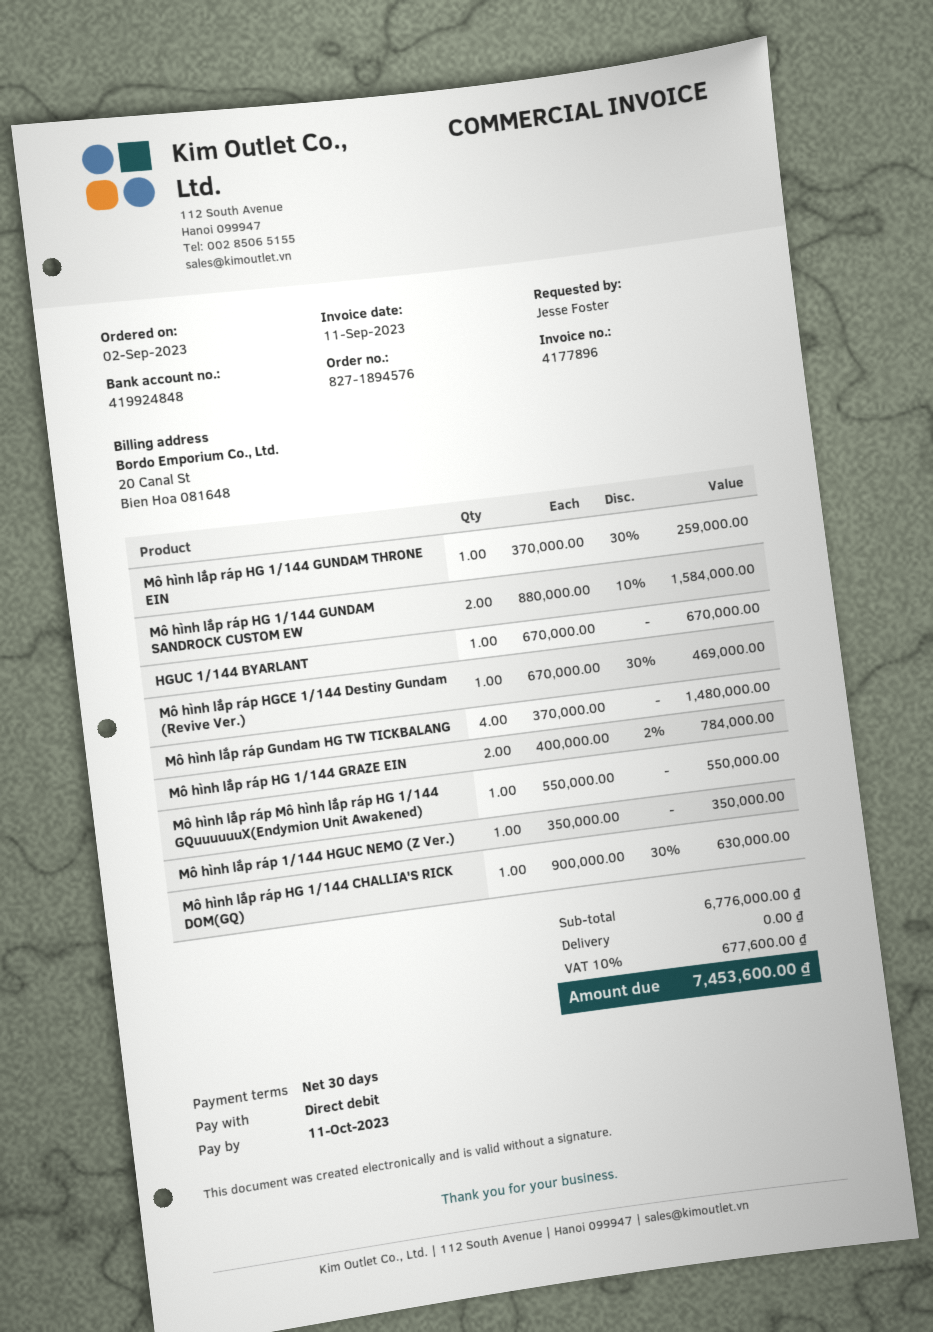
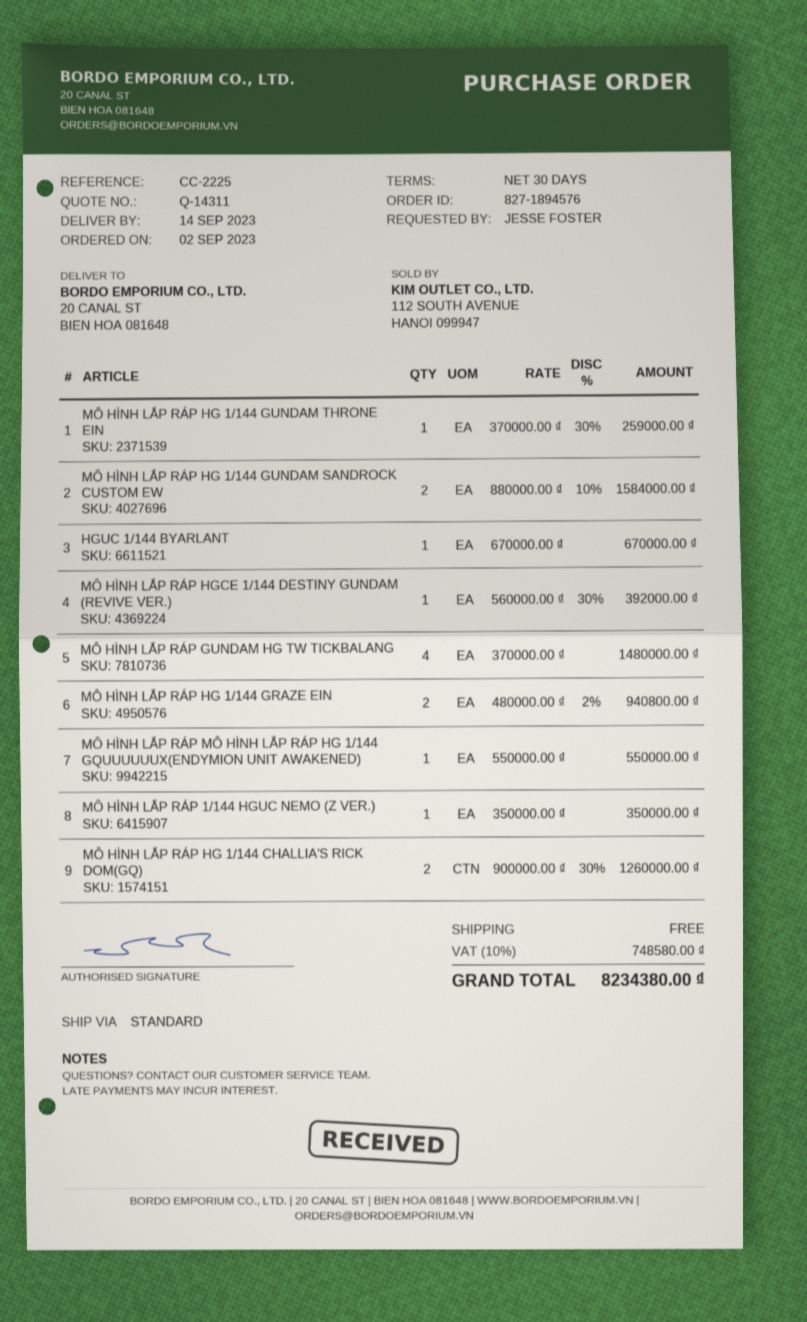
Mô hình lắp ráp HGCE 1/144 Destiny Gundam (Revive Ver.): 1 x 670000.00 - 30% = 469000.00 -> 1 x 560000.00 - 30% = 392000.00
Mô hình lắp ráp HG 1/144 GRAZE EIN: 2 x 400000.00 - 2% = 784000.00 -> 2 x 480000.00 - 2% = 940800.00
Mô hình lắp ráp HG 1/144 CHALLIA'S RICK DOM(GQ): 1 x 900000.00 - 30% = 630000.00 -> 2 x 900000.00 - 30% = 1260000.00
tax: 10% = 677600.00 -> 10% = 748580.00
total: 7453600.00 -> 8234380.00

